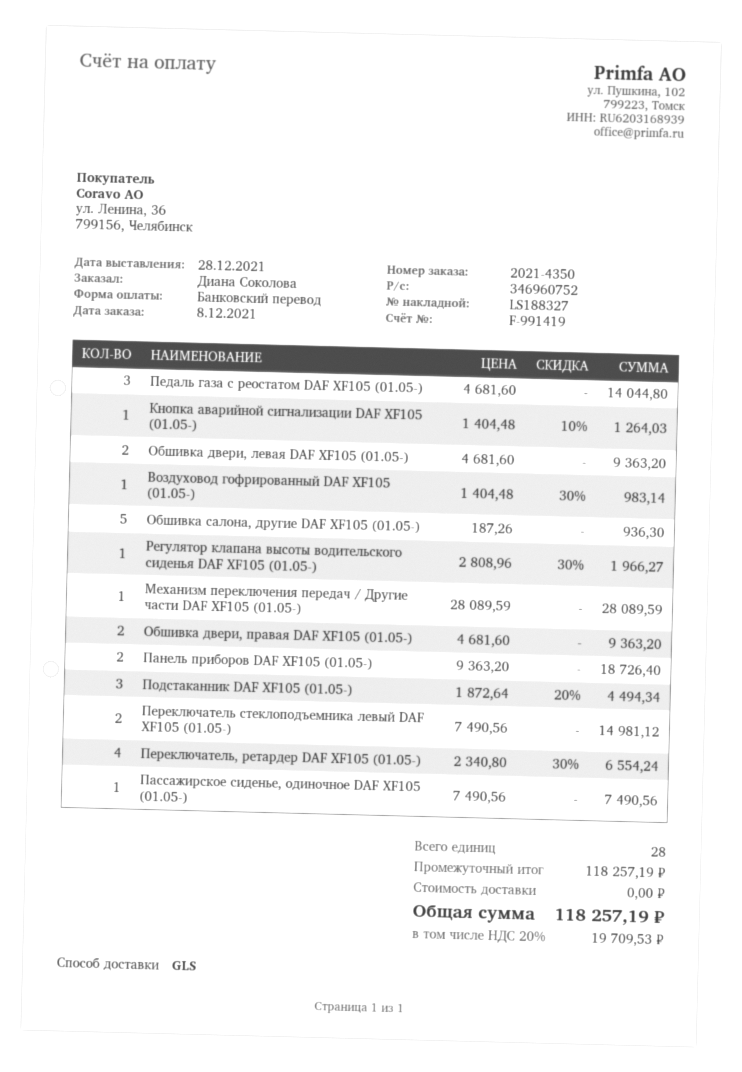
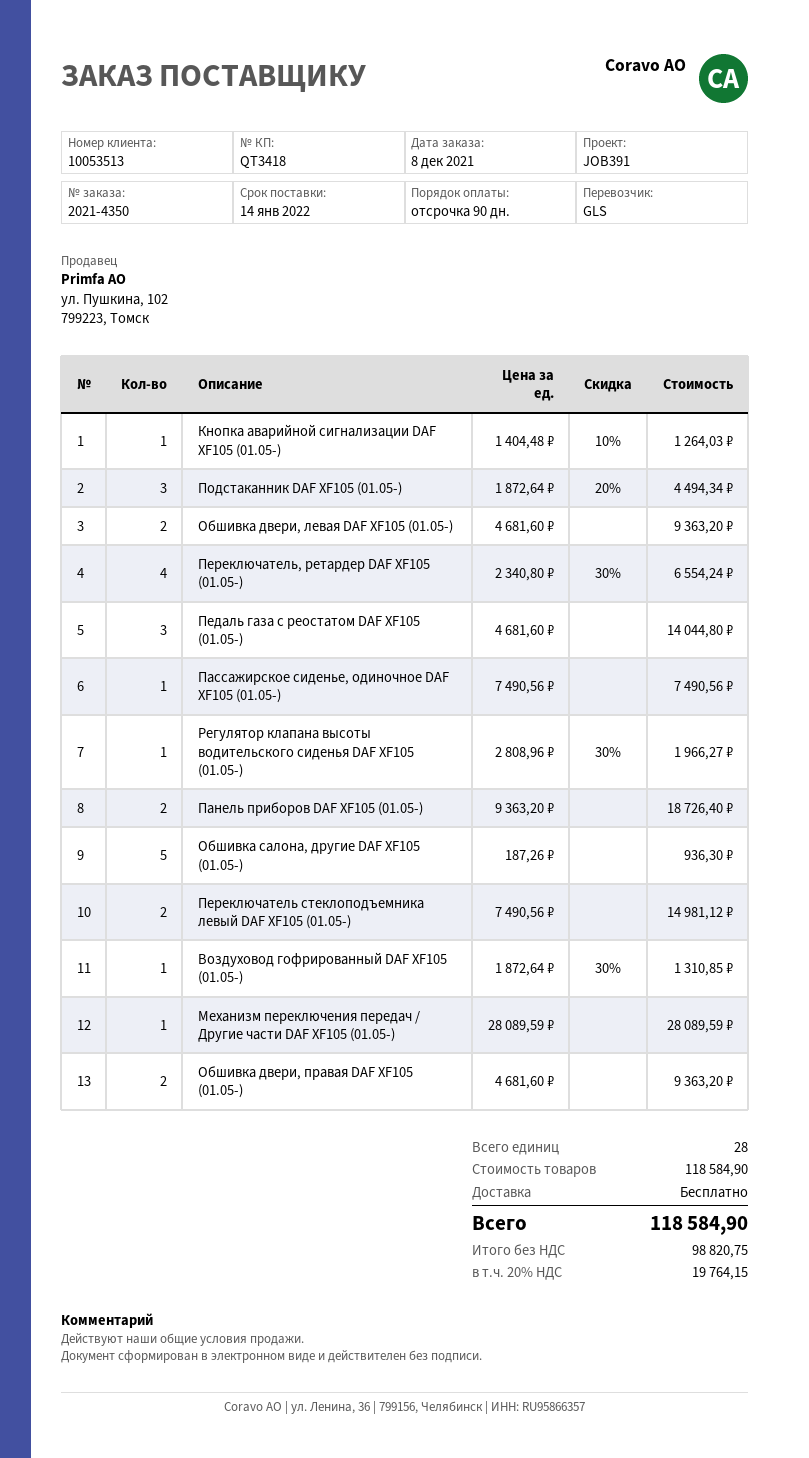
Воздуховод гофрированный DAF XF105 (01.05-): 1 x 1404.48 - 30% = 983.14 -> 1 x 1872.64 - 30% = 1310.85
subtotal: 118257.19 -> 118584.90
tax: 20% = 19709.53 -> 20% = 19764.15
total: 118257.19 -> 118584.90

